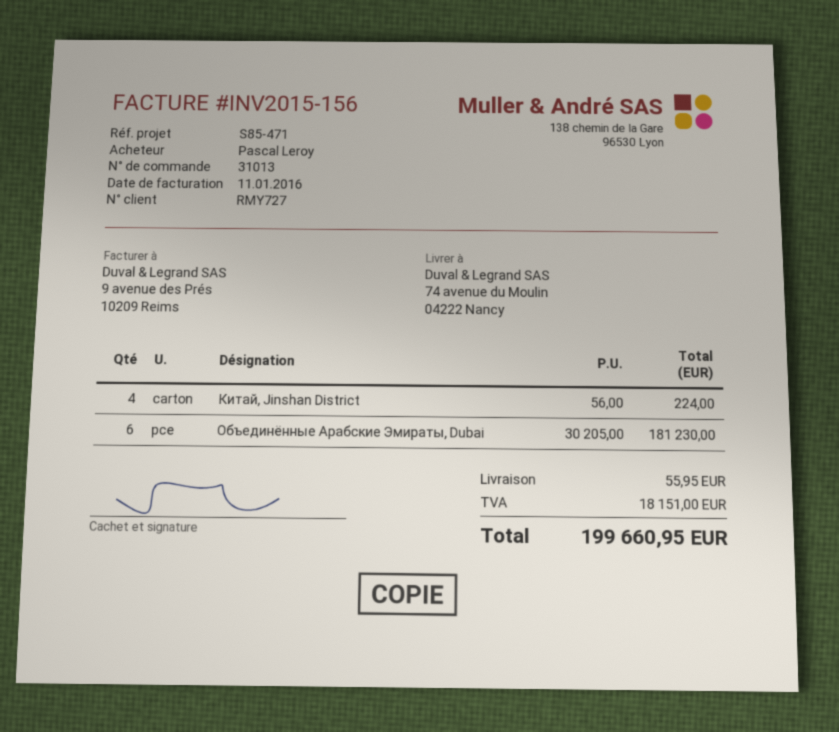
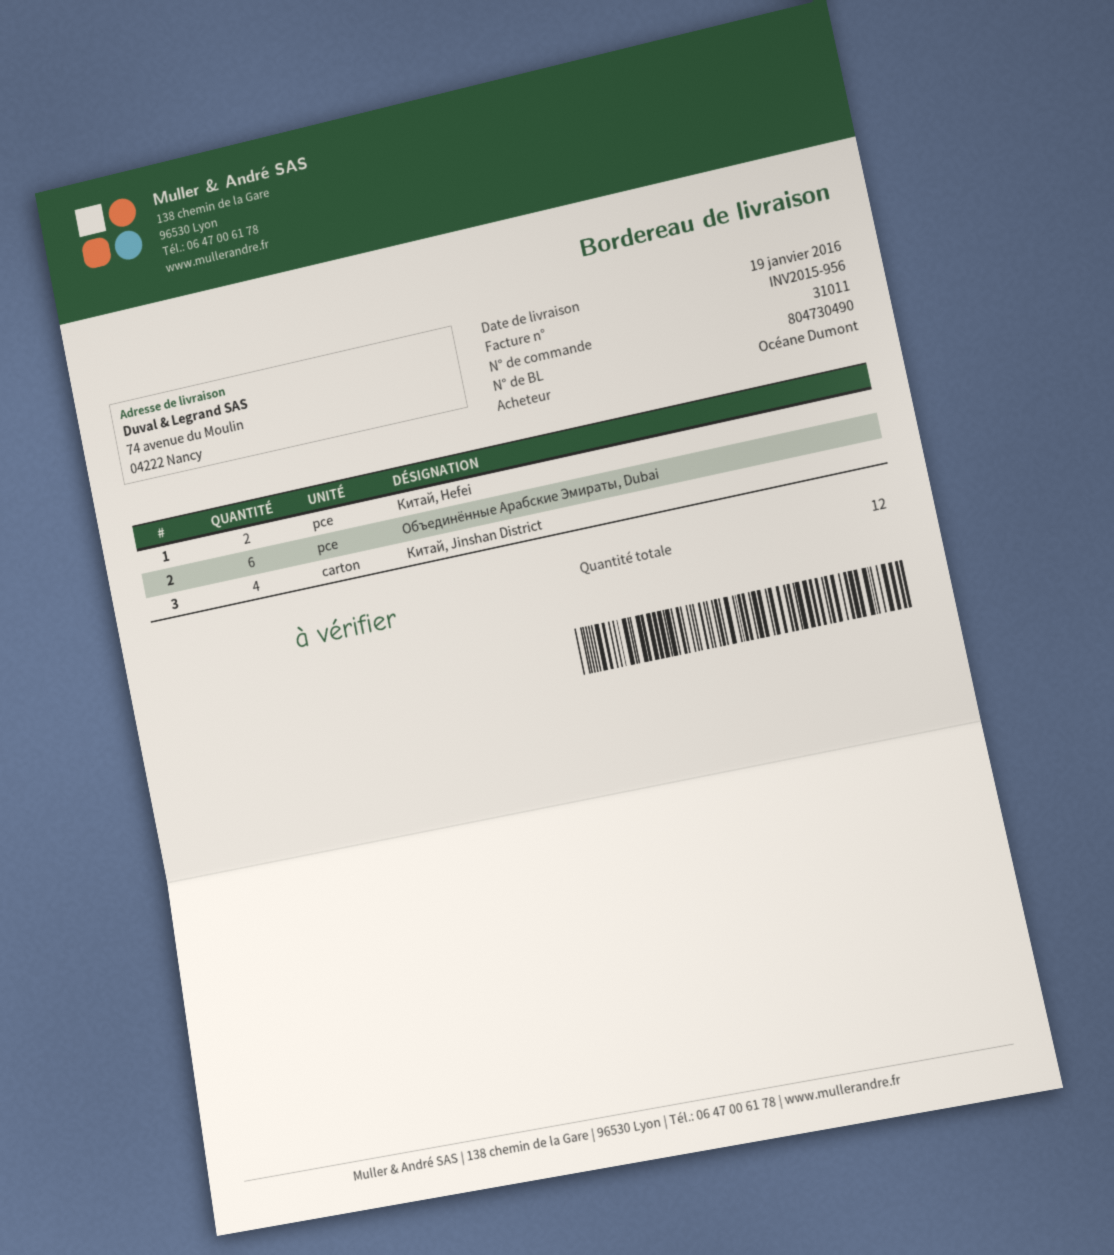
order number: 31013 -> 31011
invoice number: INV2015-156 -> INV2015-956
ordered by: Pascal Leroy -> Océane Dumont
Китай, Hefei: none -> 2

